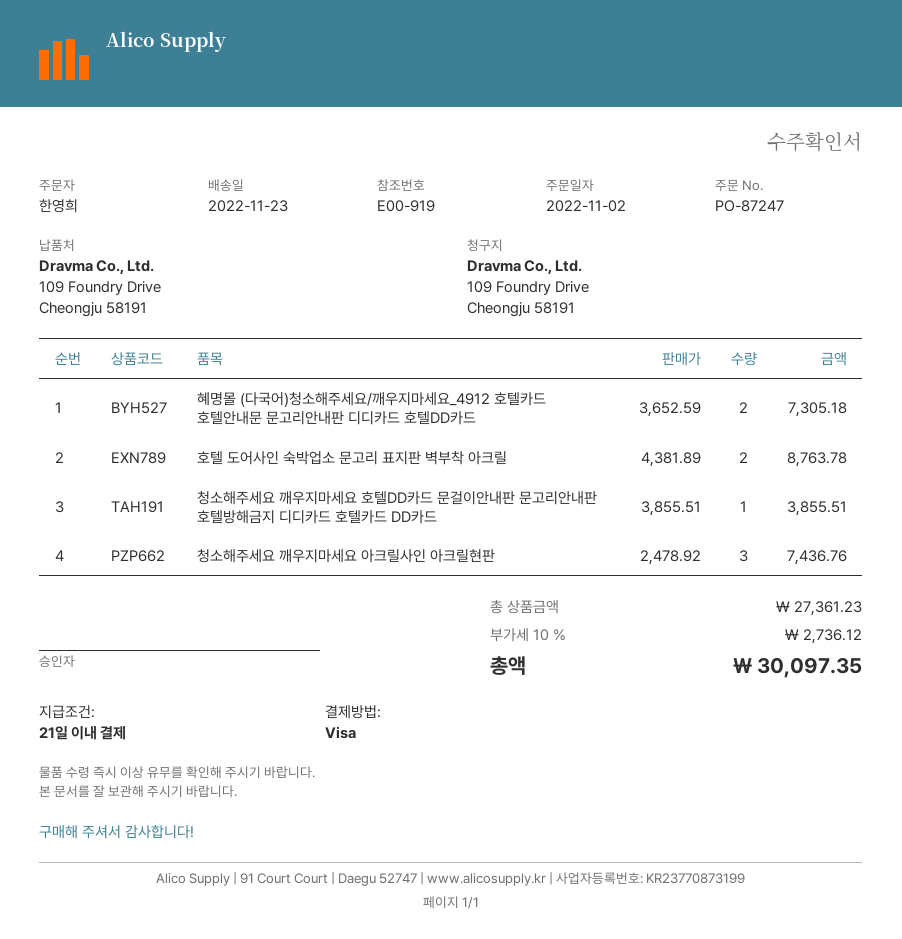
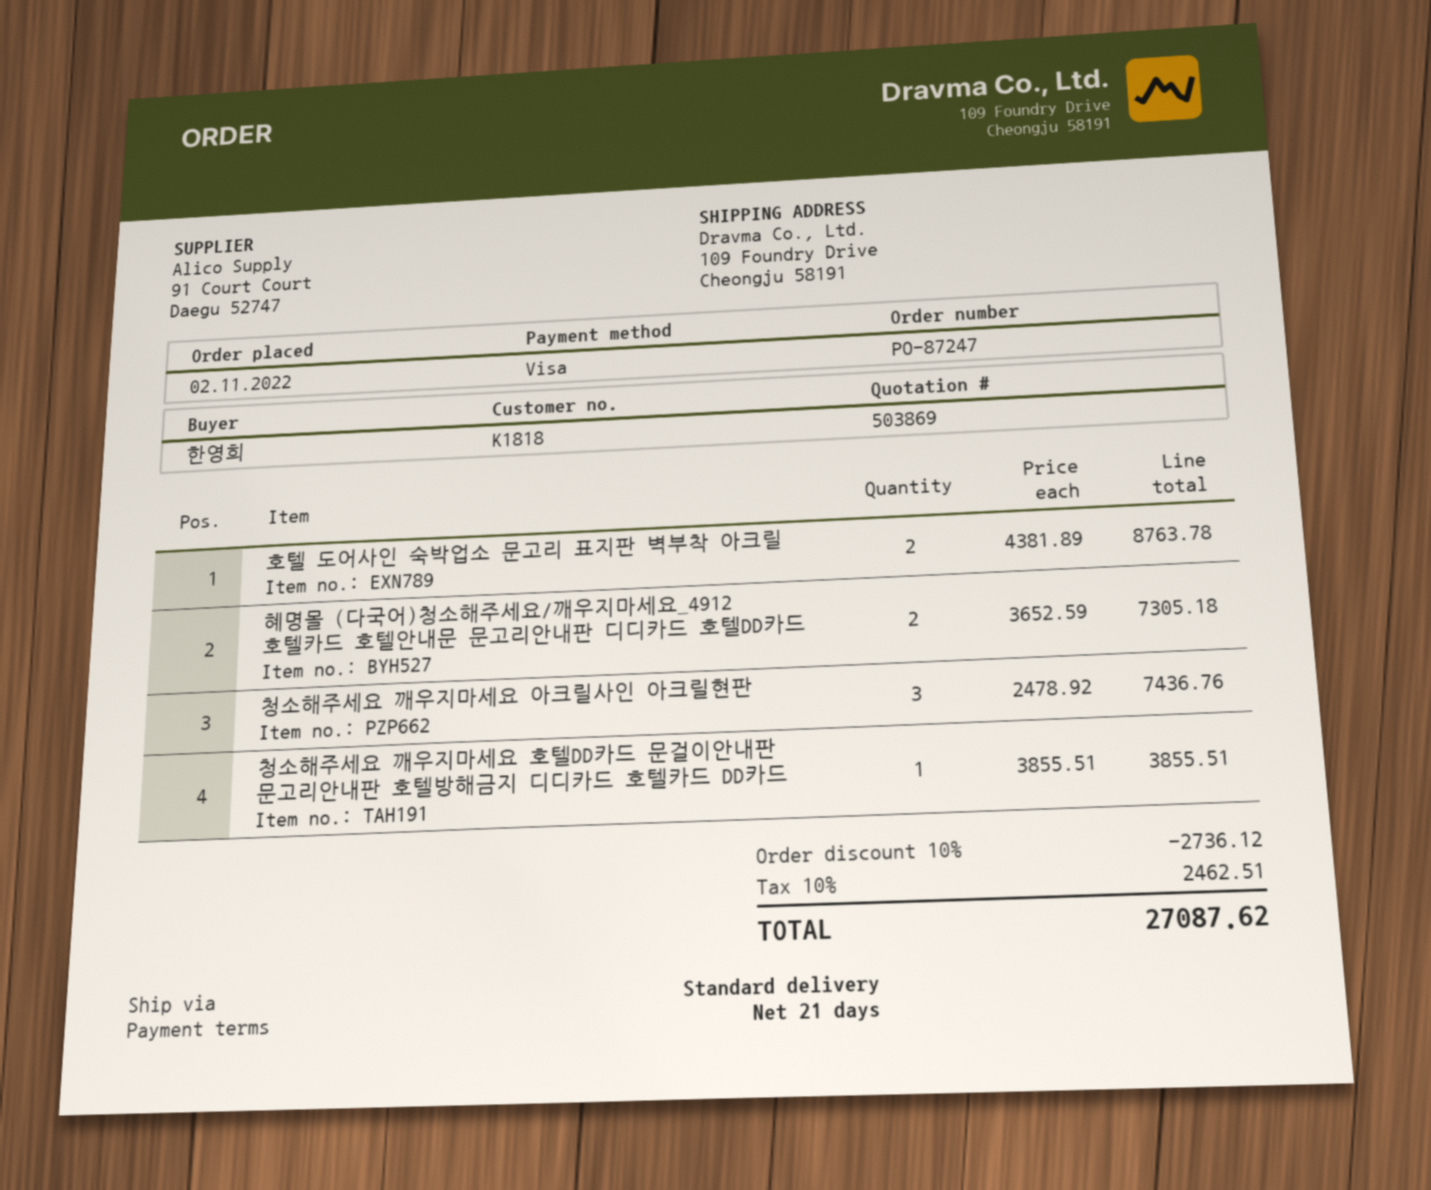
discount: none -> 10% = 2736.12
tax: 10% = 2736.12 -> 10% = 2462.51
total: 30097.35 -> 27087.62

